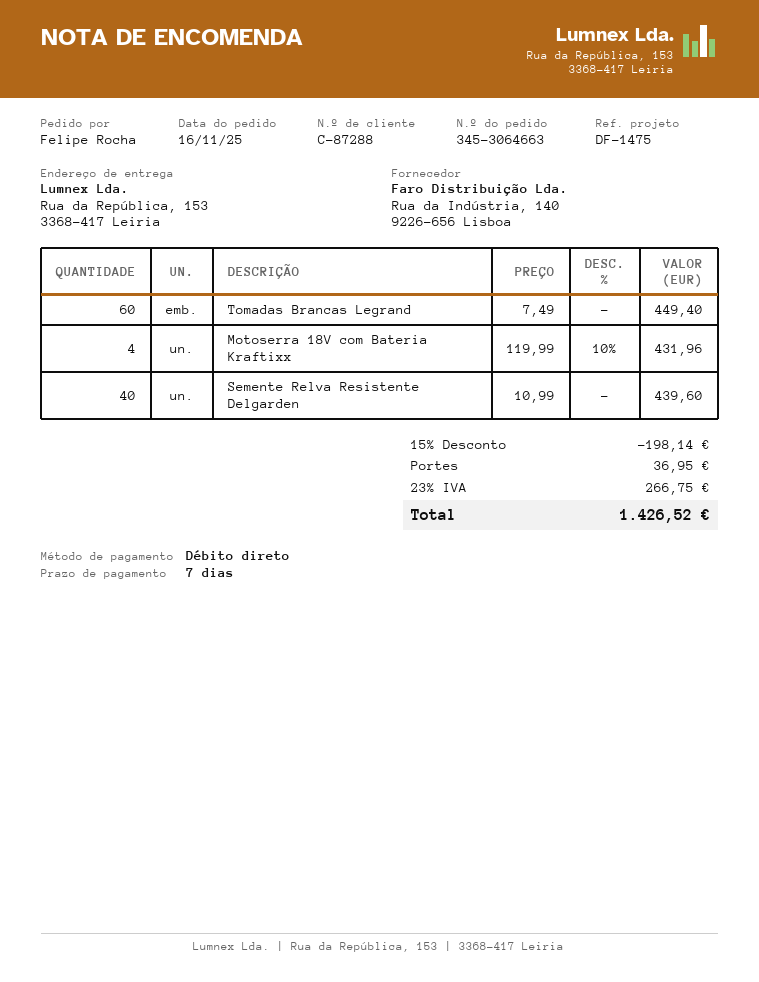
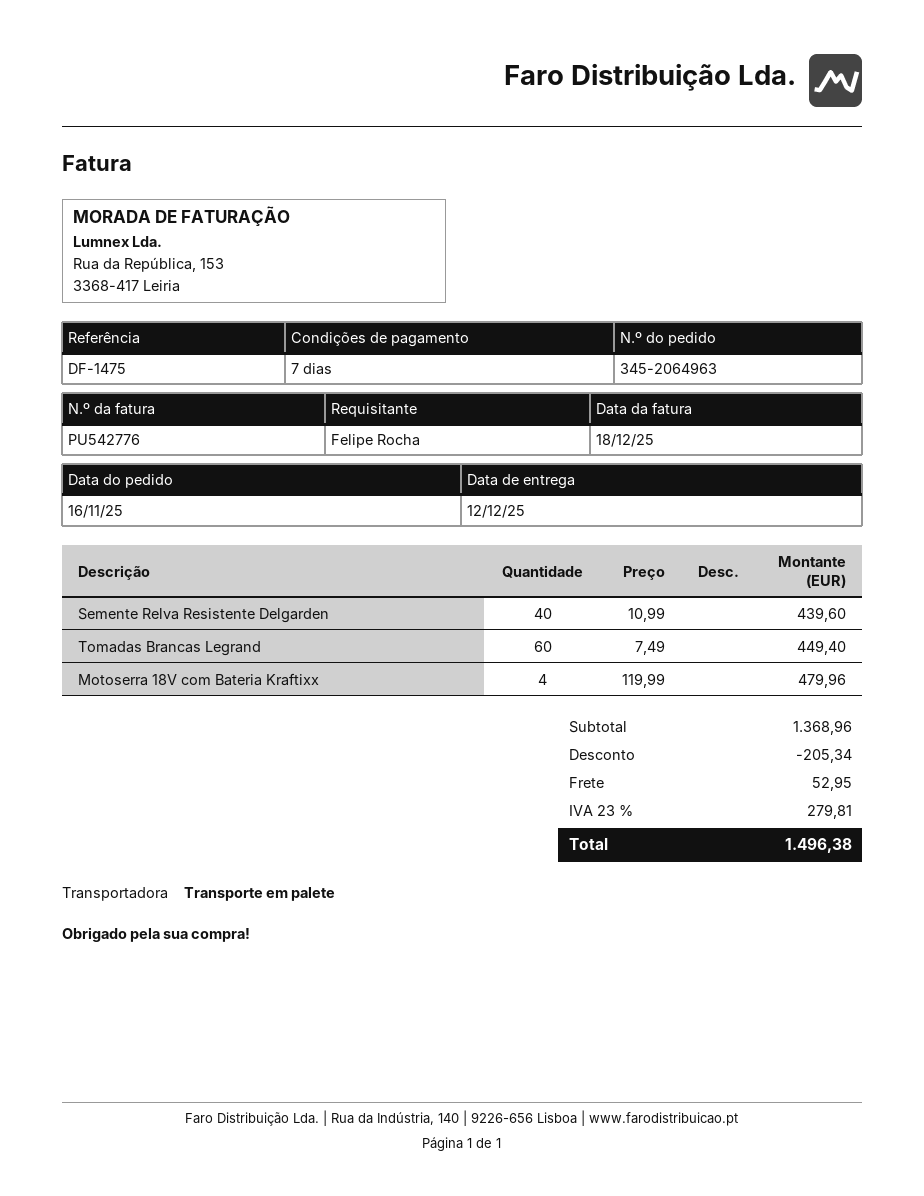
order number: 345-3064663 -> 345-2064963
Motoserra 18V com Bateria Kraftixx: 4 x 119.99 - 10% = 431.96 -> 4 x 119.99 = 479.96
discount: 198.14 -> 205.34
shipping: 36.95 -> 52.95
tax: 23% = 266.75 -> 23% = 279.81
total: 1426.52 -> 1496.38

